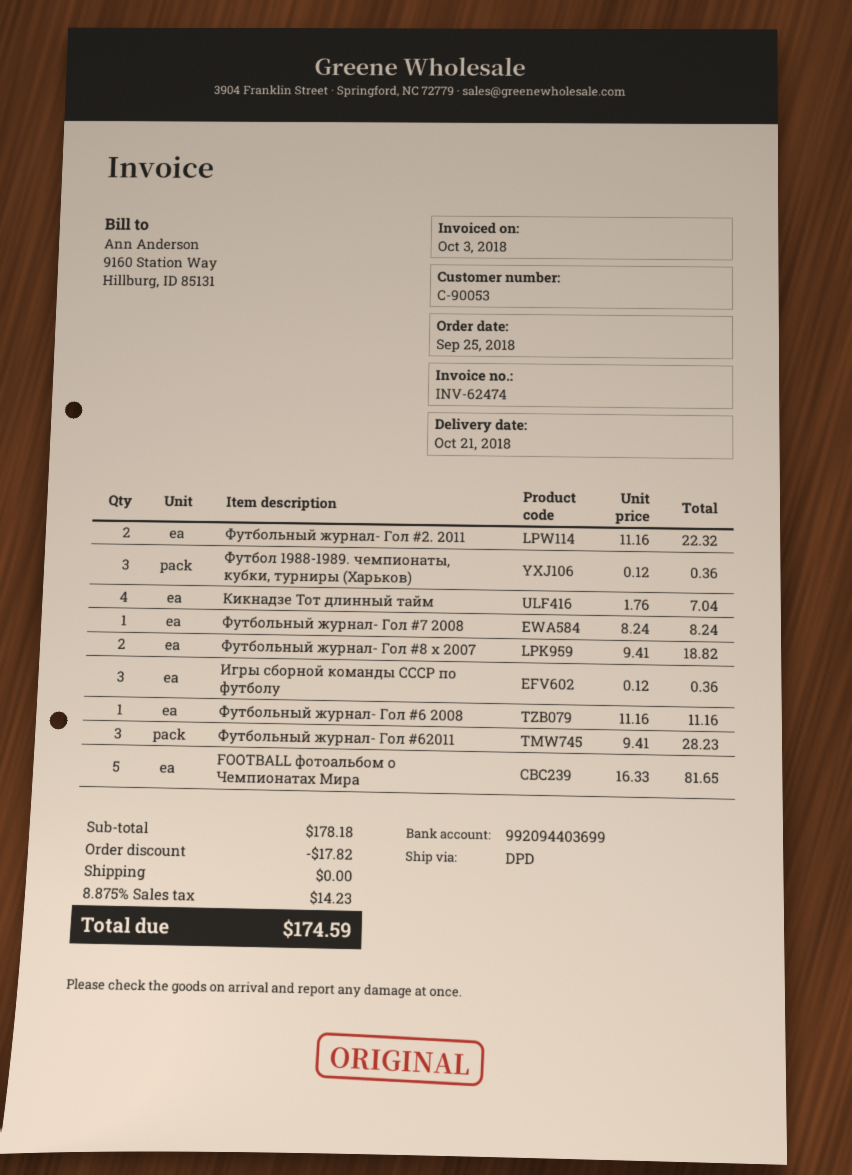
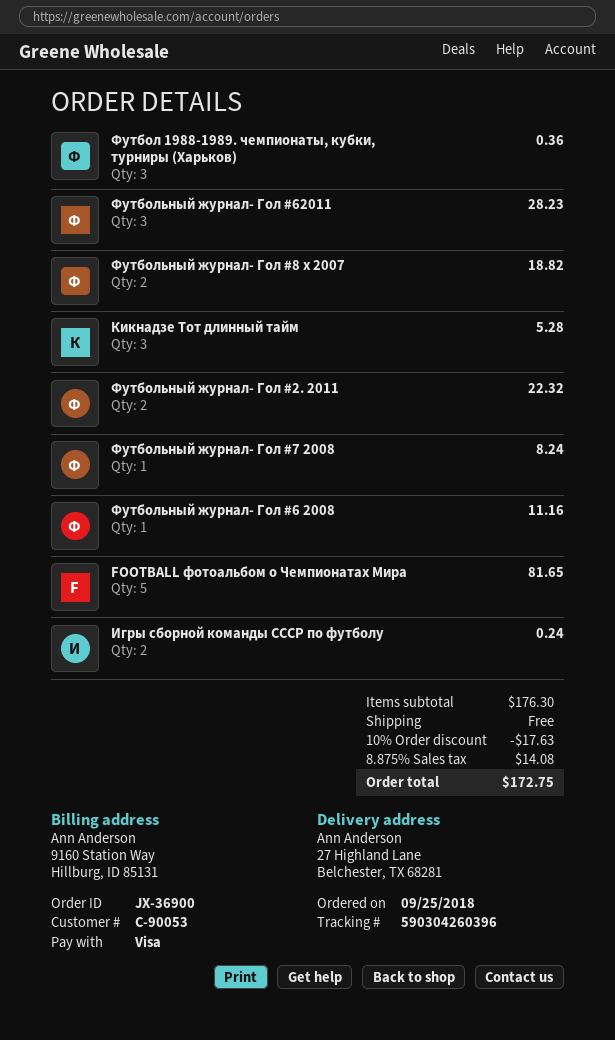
Кикнадзе Тот длинный тайм: 4 for 7.04 -> 3 for 5.28
Игры сборной команды СССР по футболу: 3 for 0.36 -> 2 for 0.24
subtotal: 178.18 -> 176.30
discount: 17.82 -> 17.63
tax: 8.875% = 14.23 -> 8.875% = 14.08
total: 174.59 -> 172.75

